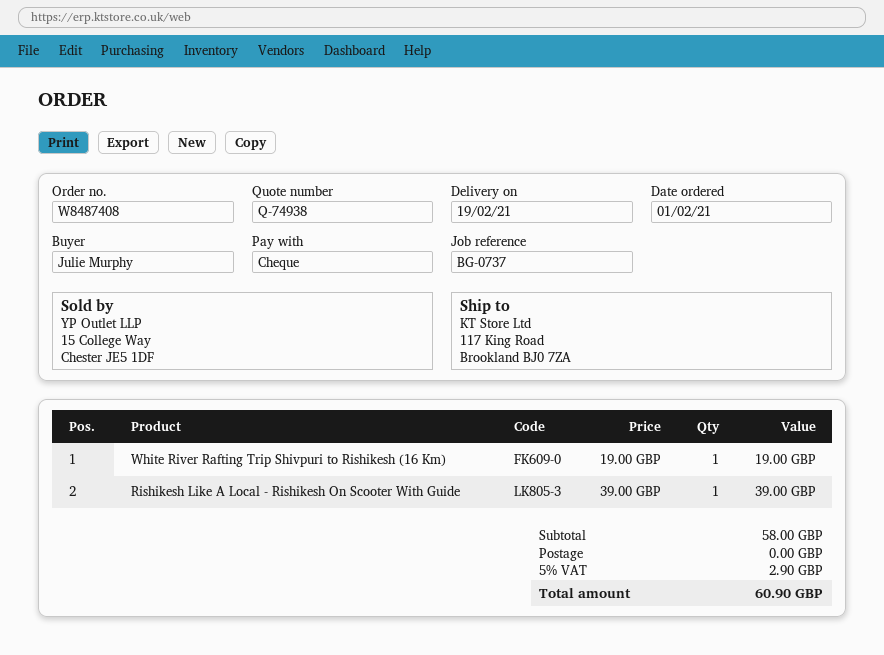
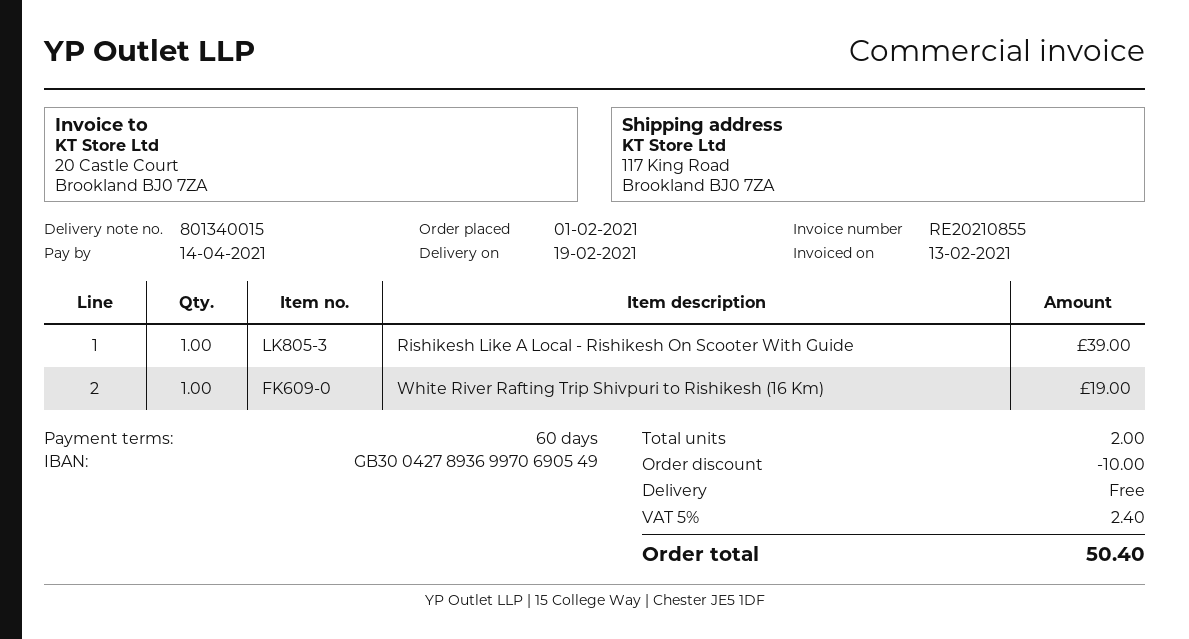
discount: none -> 10.00
tax: 5% = 2.90 -> 5% = 2.40
total: 60.90 -> 50.40

